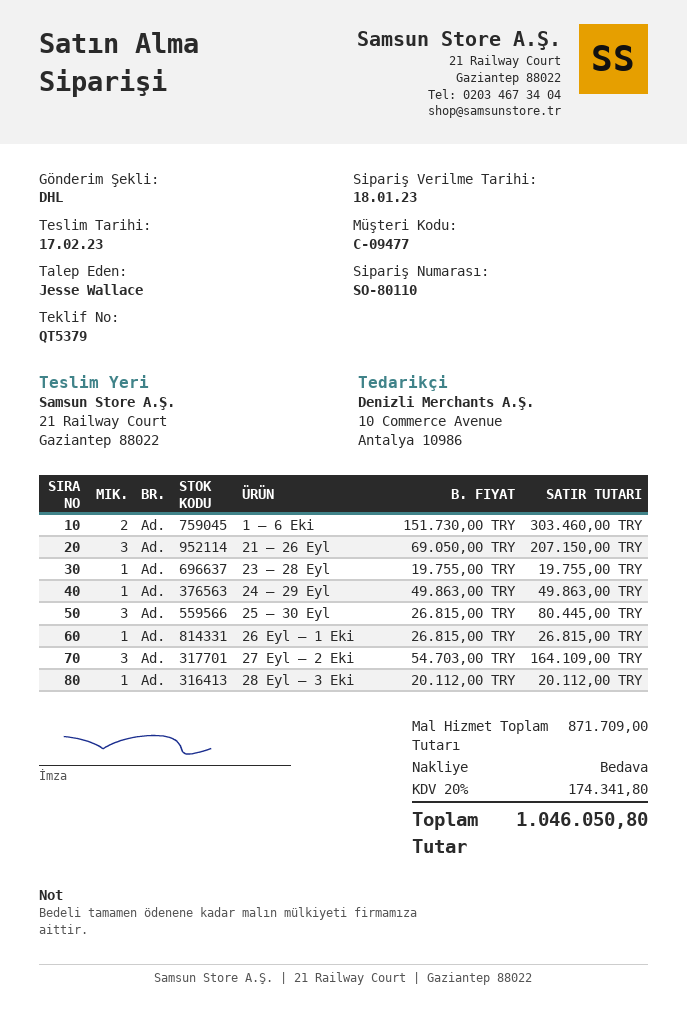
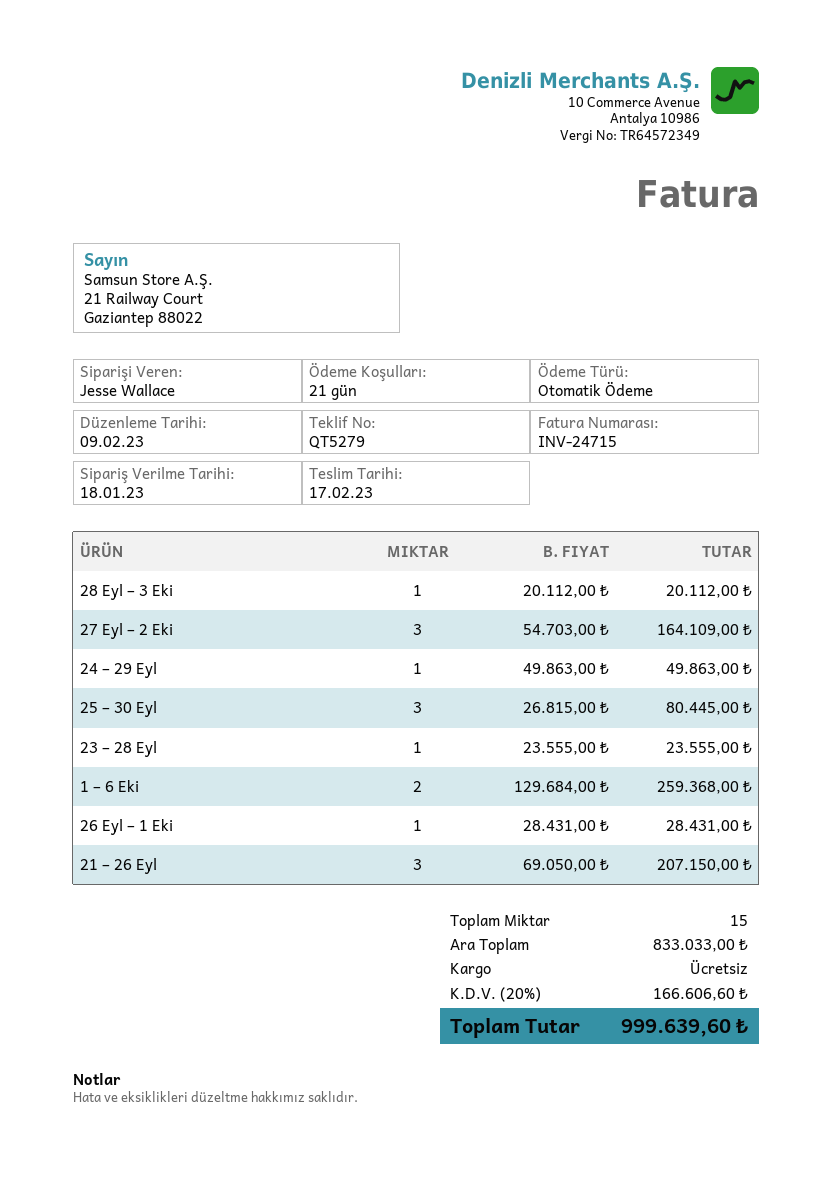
quote number: QT5379 -> QT5279
1 – 6 Eki: 2 x 151730.00 = 303460.00 -> 2 x 129684.00 = 259368.00
23 – 28 Eyl: 1 x 19755.00 = 19755.00 -> 1 x 23555.00 = 23555.00
26 Eyl – 1 Eki: 1 x 26815.00 = 26815.00 -> 1 x 28431.00 = 28431.00
subtotal: 871709.00 -> 833033.00
tax: 20% = 174341.80 -> 20% = 166606.60
total: 1046050.80 -> 999639.60

